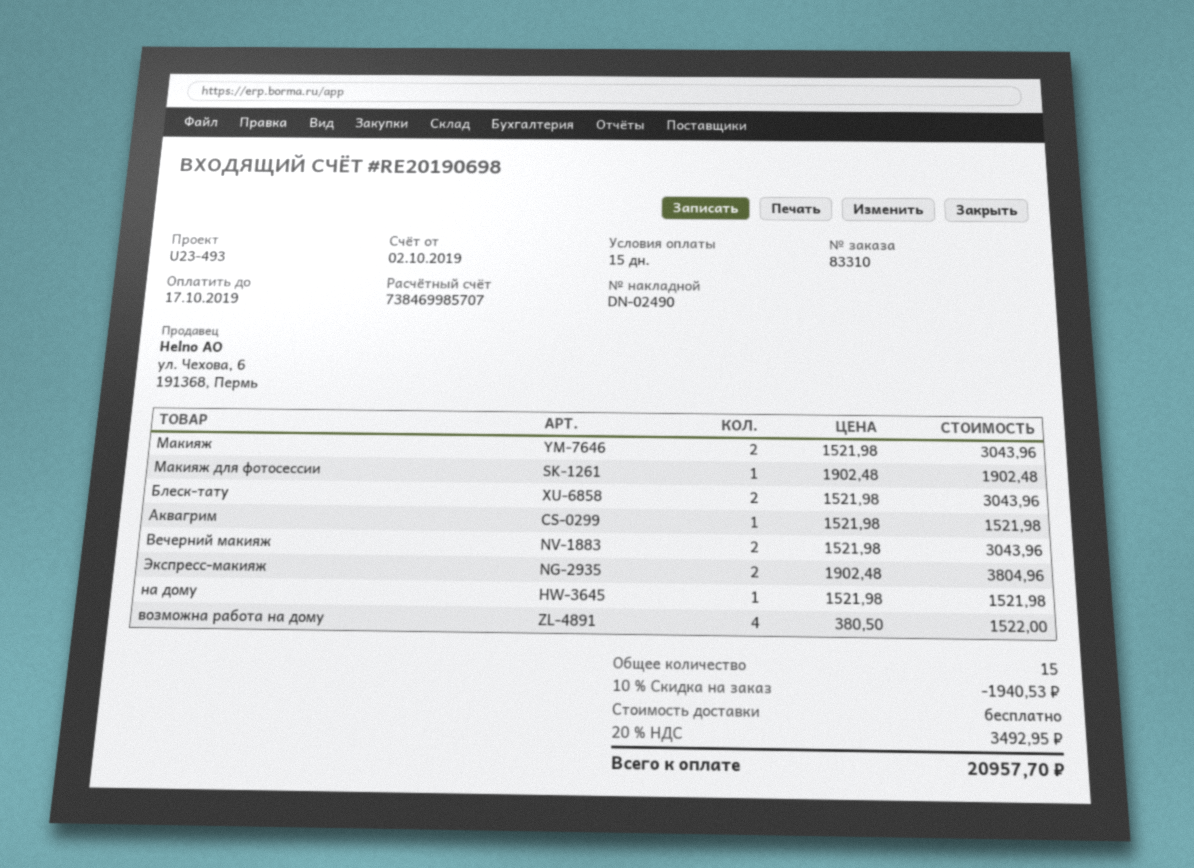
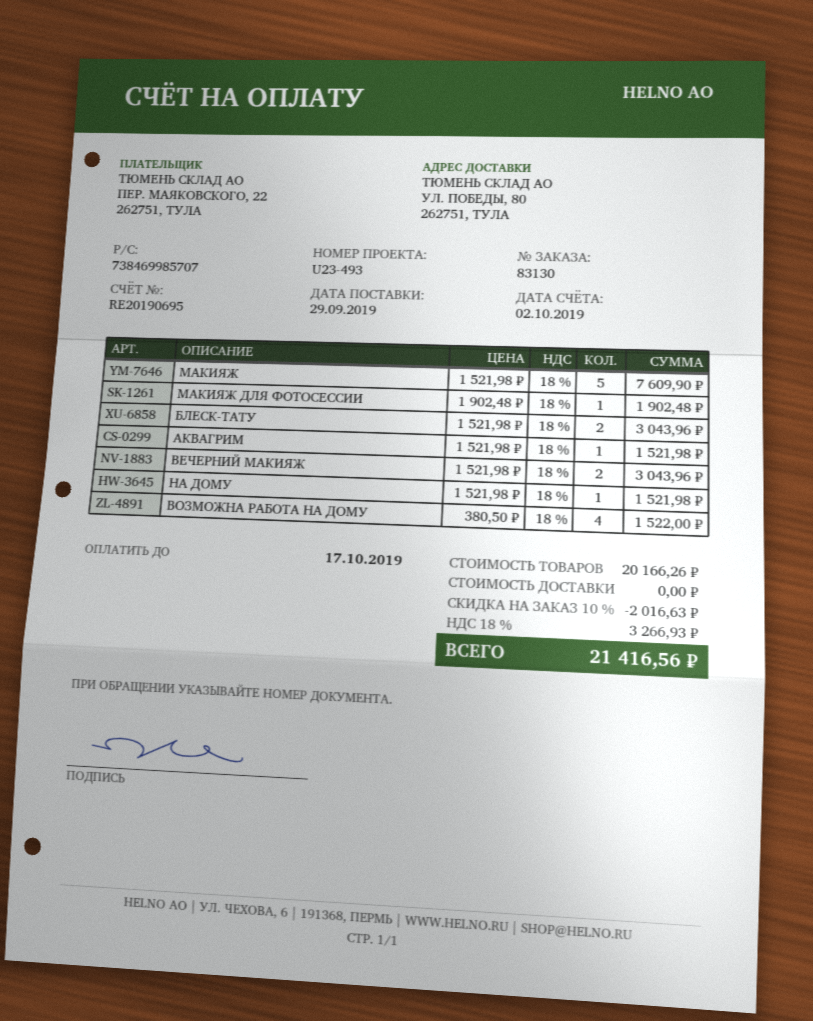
order number: 83310 -> 83130
invoice number: RE20190698 -> RE20190695
Макияж: 2 x 1521.98 = 3043.96 -> 5 x 1521.98 = 7609.90
Экспресс-макияж: 2 x 1902.48 = 3804.96 -> none
discount: 10% = 1940.53 -> 10% = 2016.63
tax: 20% = 3492.95 -> 18% = 3266.93
total: 20957.70 -> 21416.56

